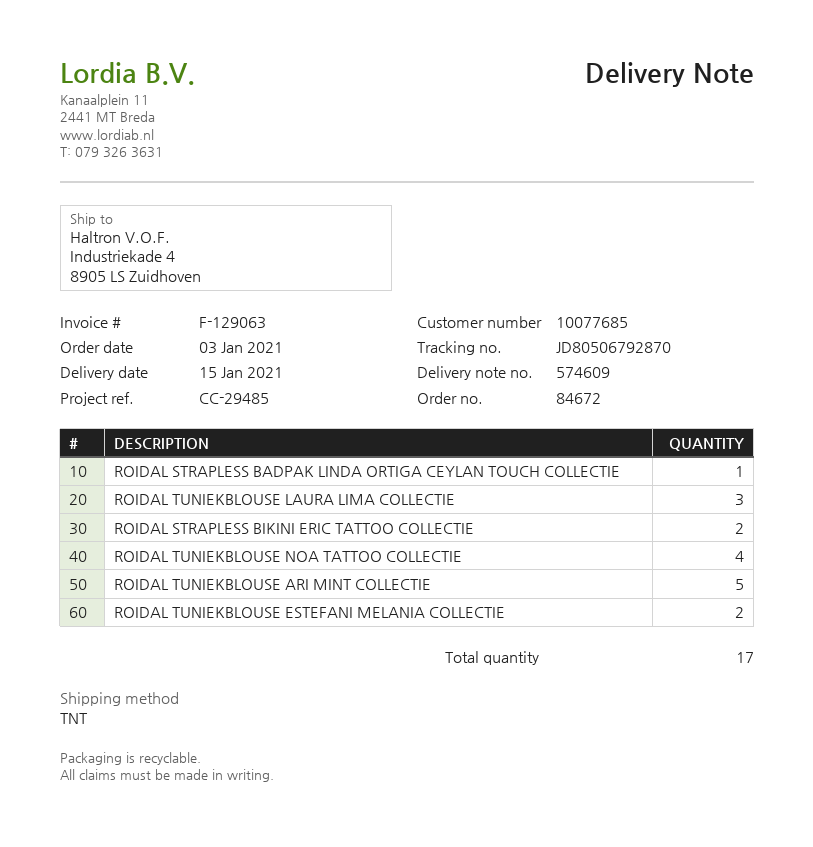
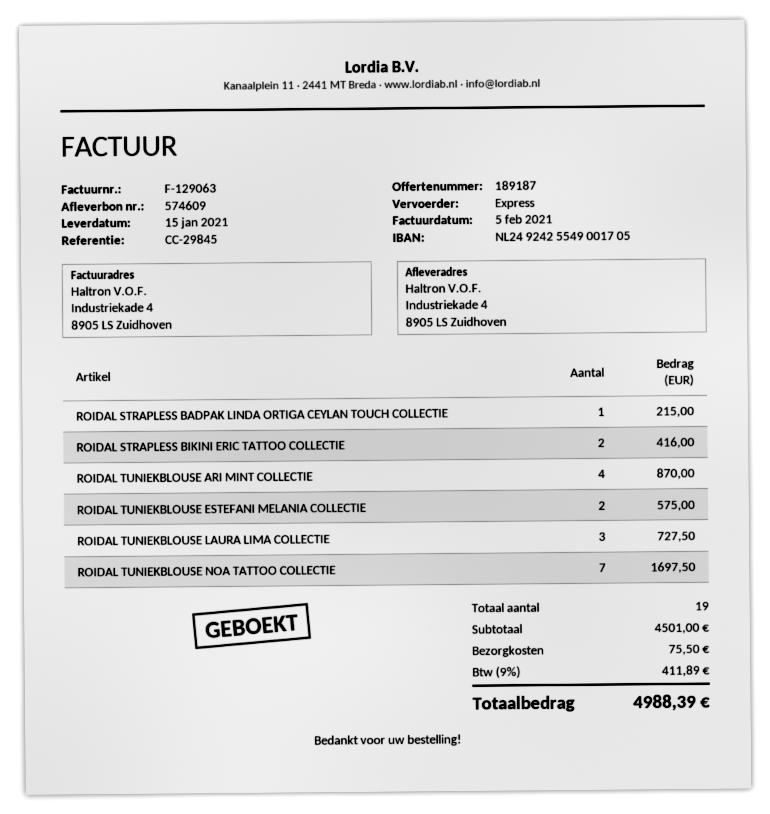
reference: CC-29485 -> CC-29845
shipping method: TNT -> express
ROIDAL TUNIEKBLOUSE NOA TATTOO COLLECTIE: 4 -> 7
ROIDAL TUNIEKBLOUSE ARI MINT COLLECTIE: 5 -> 4
total quantity: 17 -> 19

